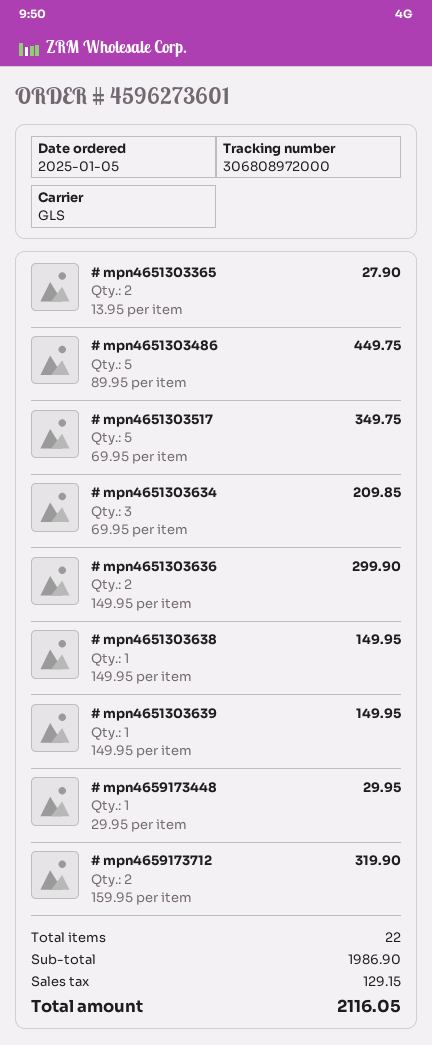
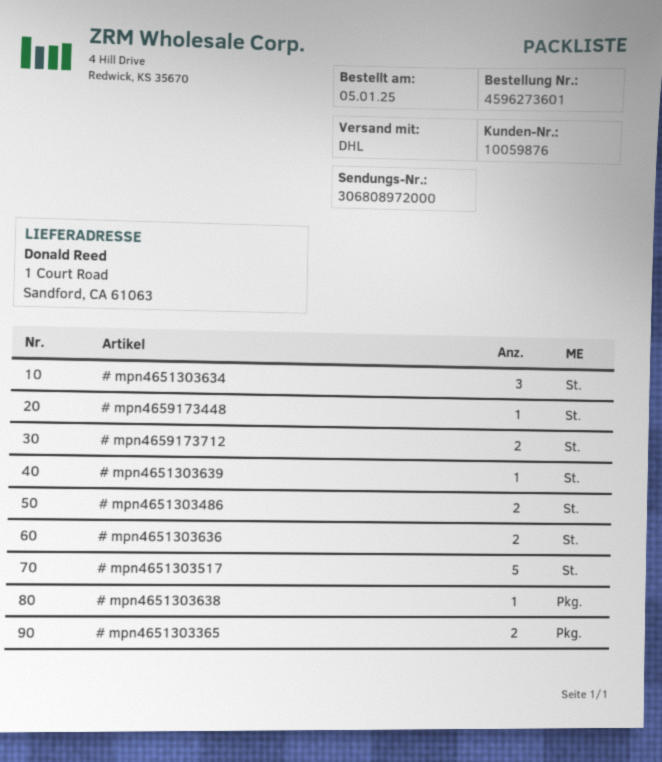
shipping method: GLS -> DHL
# mpn4651303486: 5 -> 2

